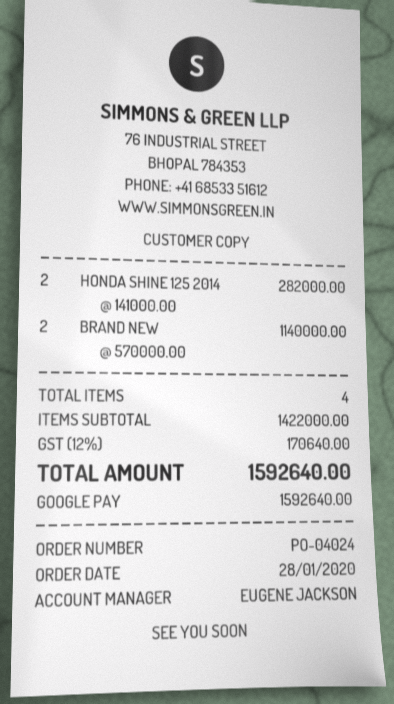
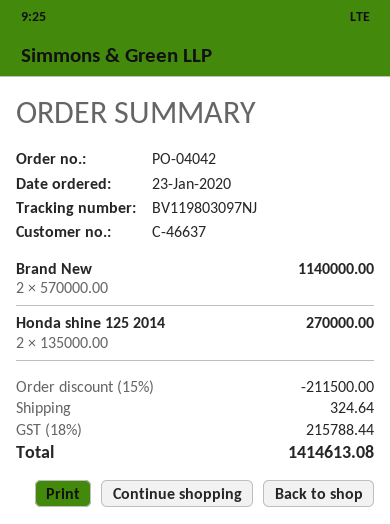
order number: PO-04024 -> PO-04042
order date: 2020-01-28 -> 2020-01-23
HONDA SHINE 125 2014: 2 x 141000.00 = 282000.00 -> 2 x 135000.00 = 270000.00
discount: none -> 15% = 211500.00
shipping: none -> 324.64
tax: 12% = 170640.00 -> 18% = 215788.44
total: 1592640.00 -> 1414613.08

